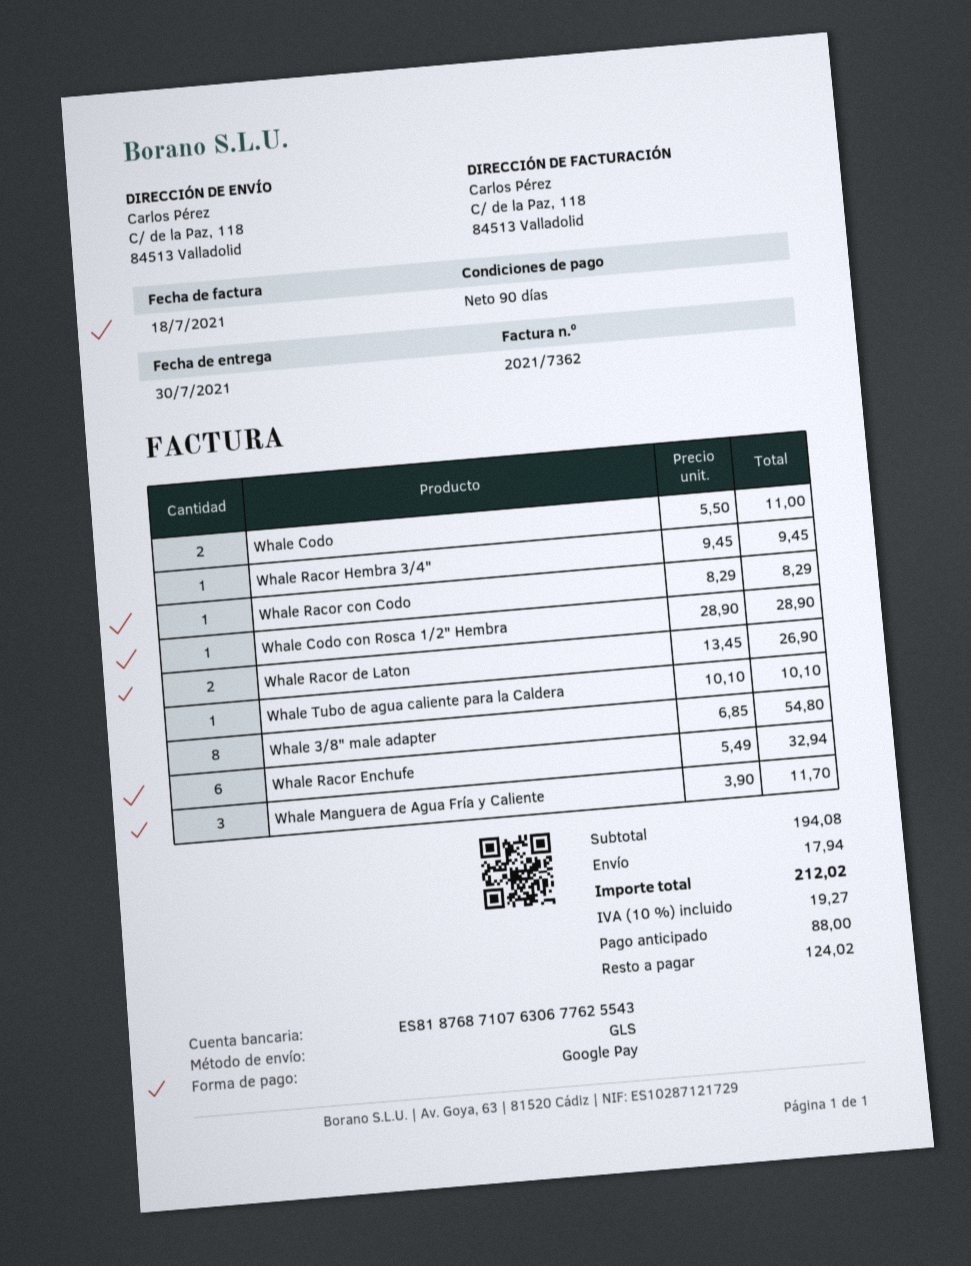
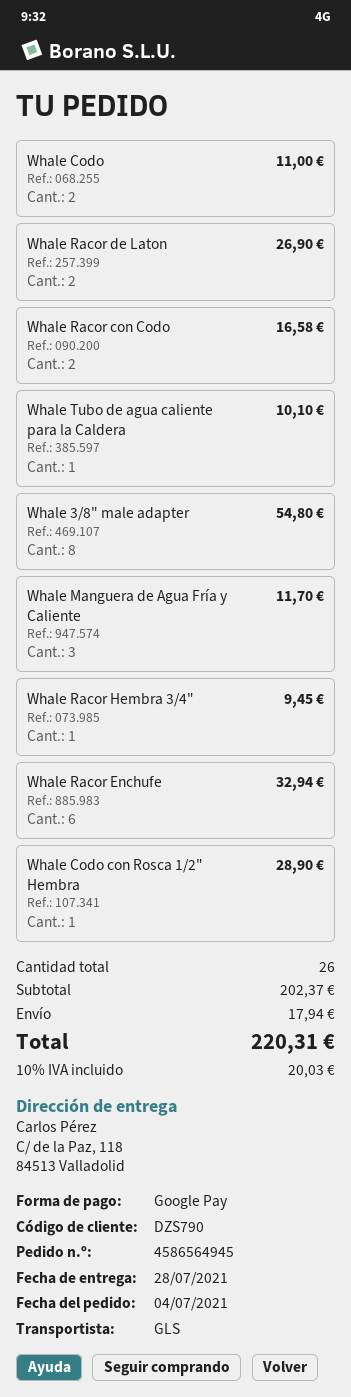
delivery date: 2021-07-30 -> 2021-07-28
Whale Racor con Codo: 1 for 8.29 -> 2 for 16.58
subtotal: 194.08 -> 202.37
tax: 10% = 19.27 -> 10% = 20.03
total: 212.02 -> 220.31

